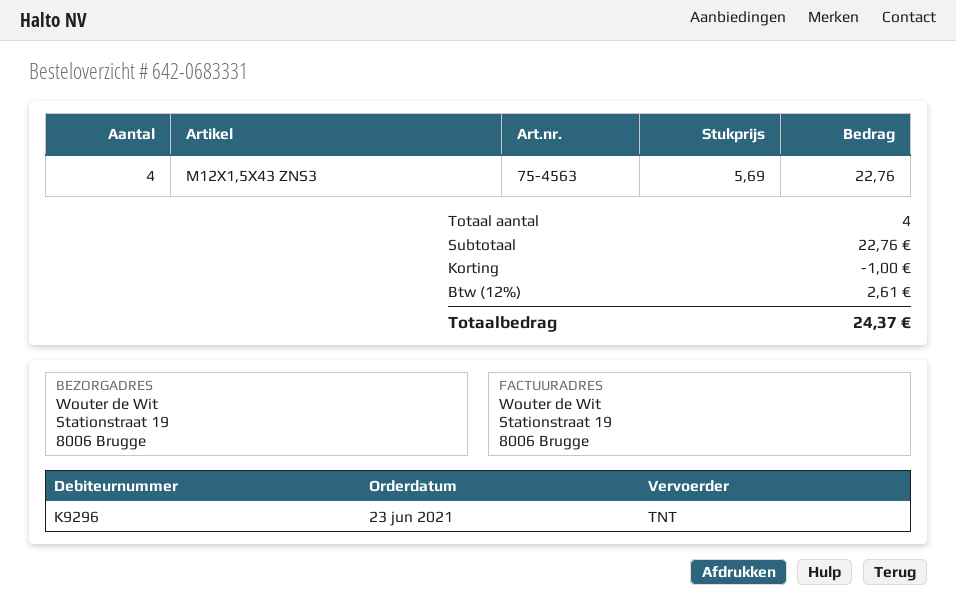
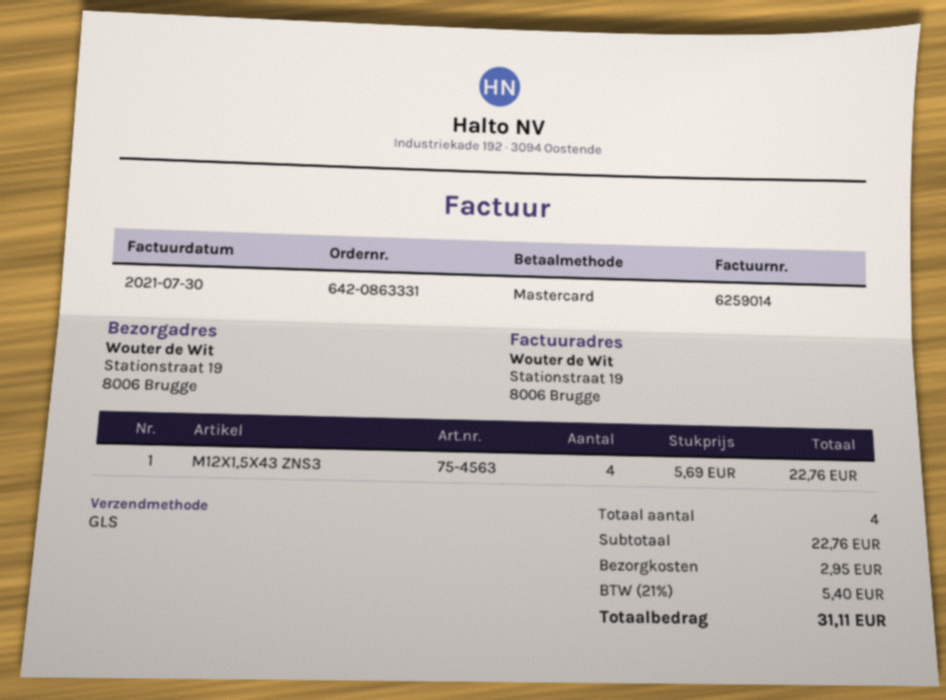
order number: 642-0683331 -> 642-0863331
shipping method: TNT -> GLS
discount: 1.00 -> none
shipping: none -> 2.95
tax: 12% = 2.61 -> 21% = 5.40
total: 24.37 -> 31.11

